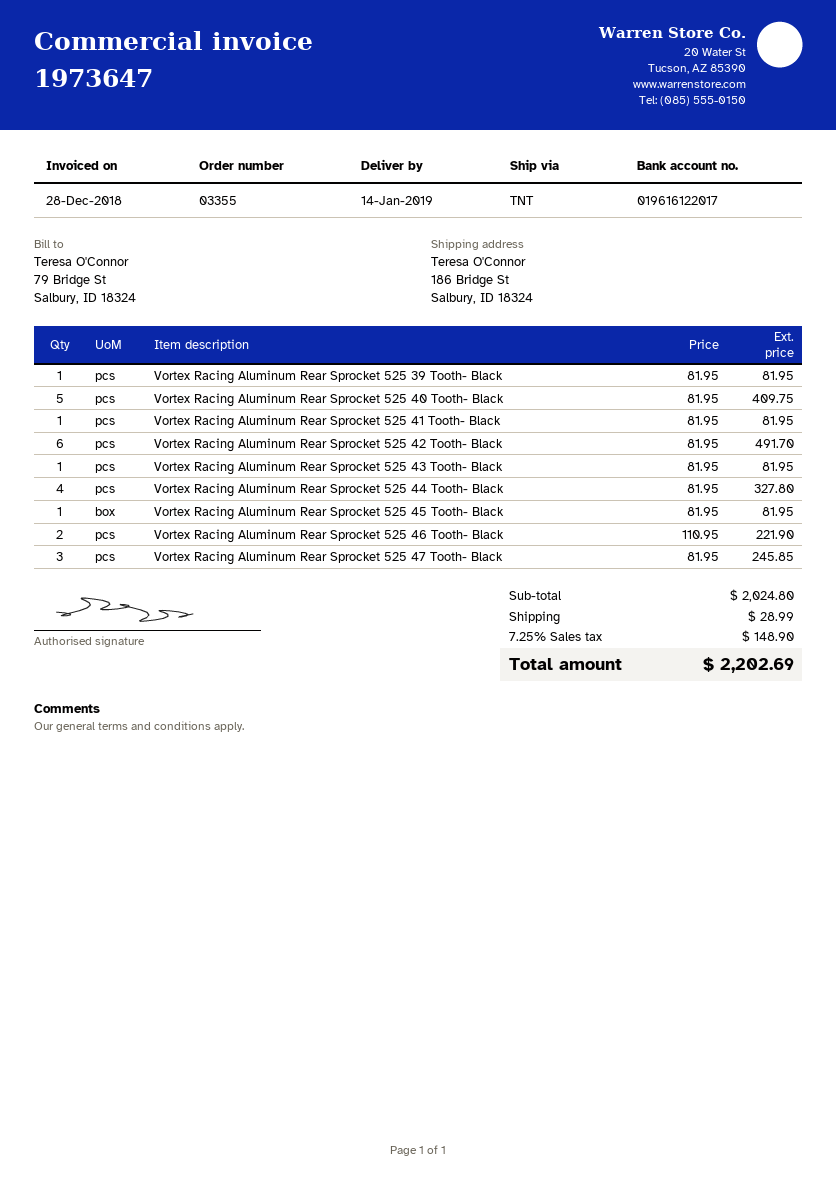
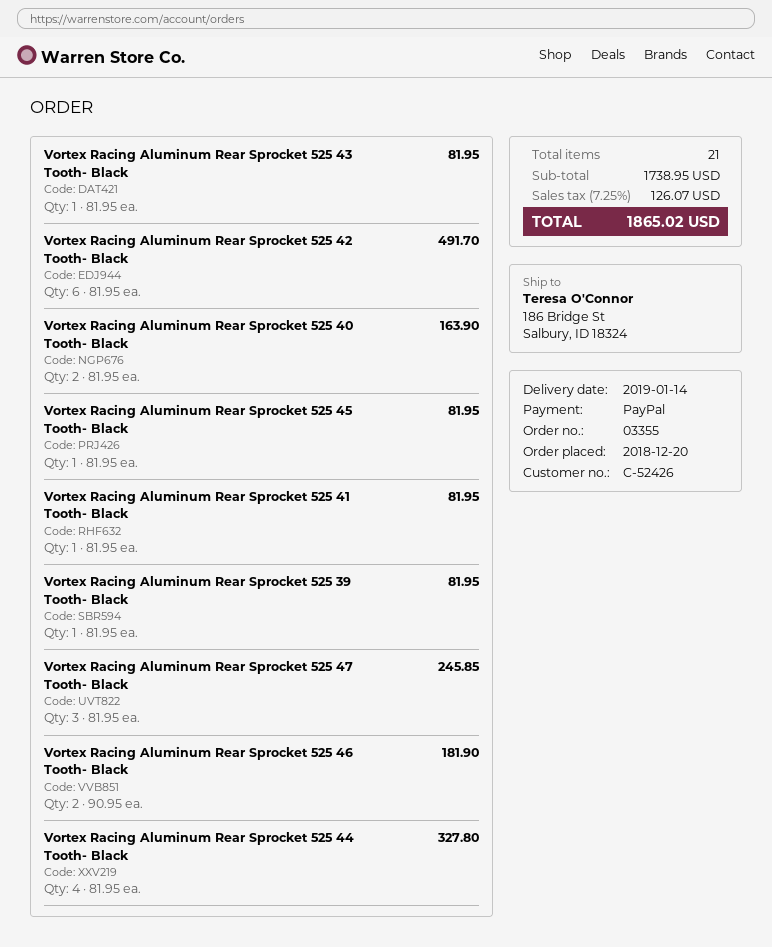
Vortex Racing Aluminum Rear Sprocket 525 40 Tooth- Black: 5 x 81.95 = 409.75 -> 2 x 81.95 = 163.90
Vortex Racing Aluminum Rear Sprocket 525 46 Tooth- Black: 2 x 110.95 = 221.90 -> 2 x 90.95 = 181.90
subtotal: 2024.80 -> 1738.95
shipping: 28.99 -> none
tax: 7.25% = 148.90 -> 7.25% = 126.07
total: 2202.69 -> 1865.02

